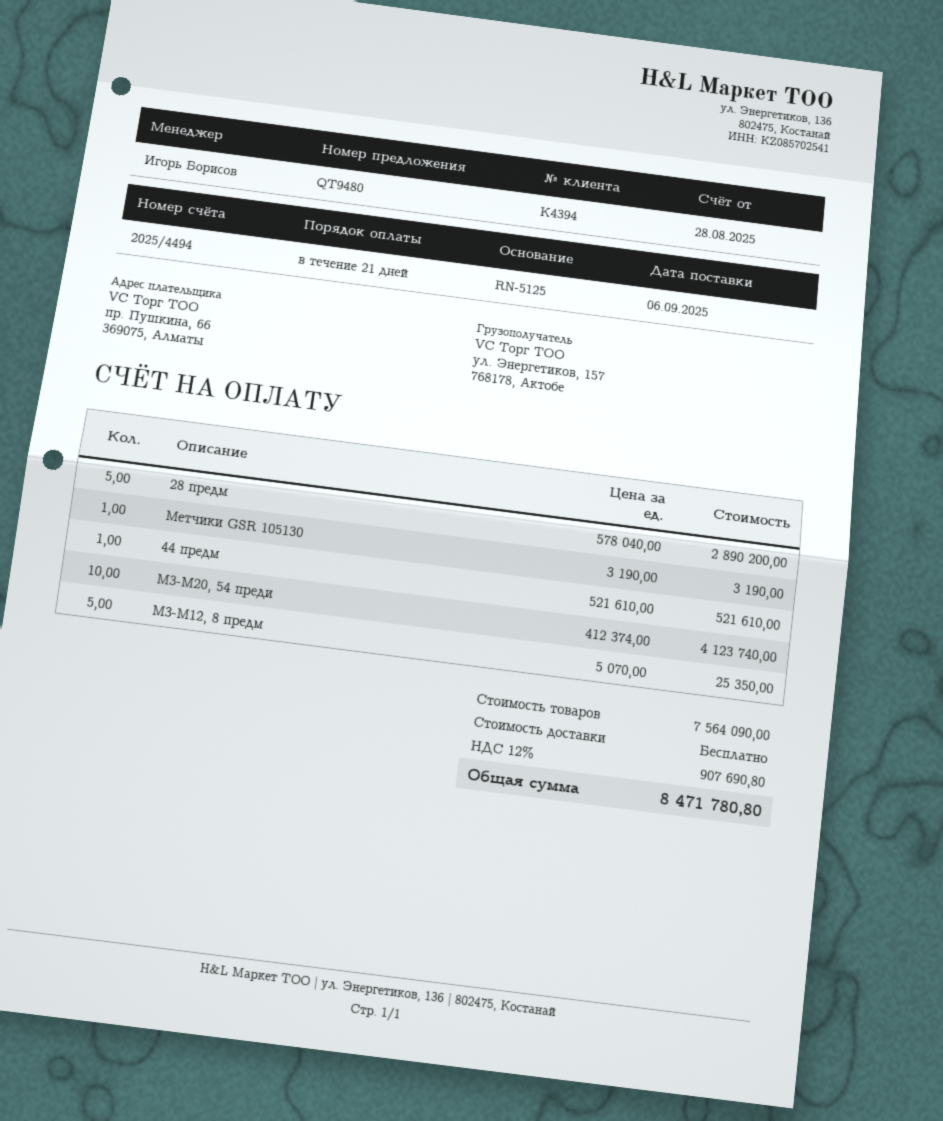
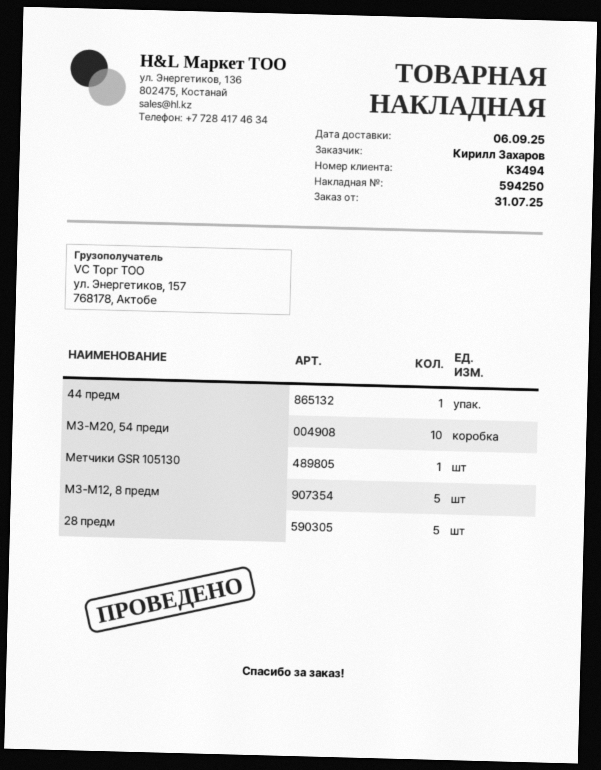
customer number: K4394 -> K3494

